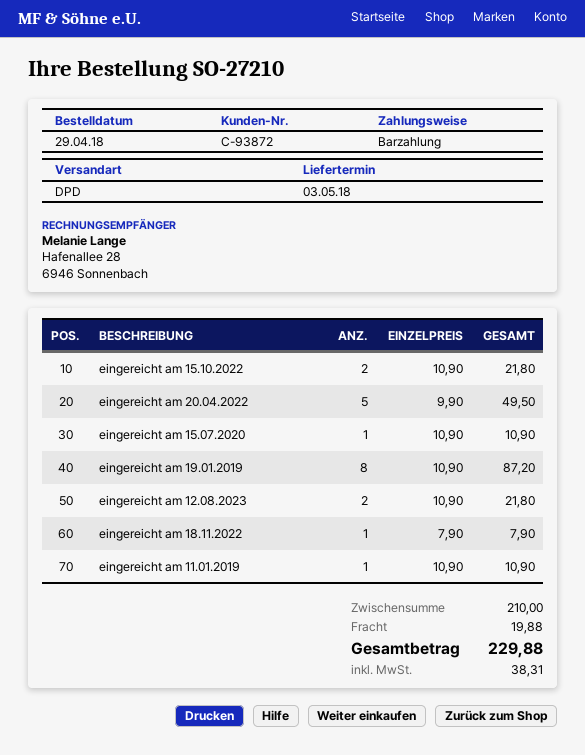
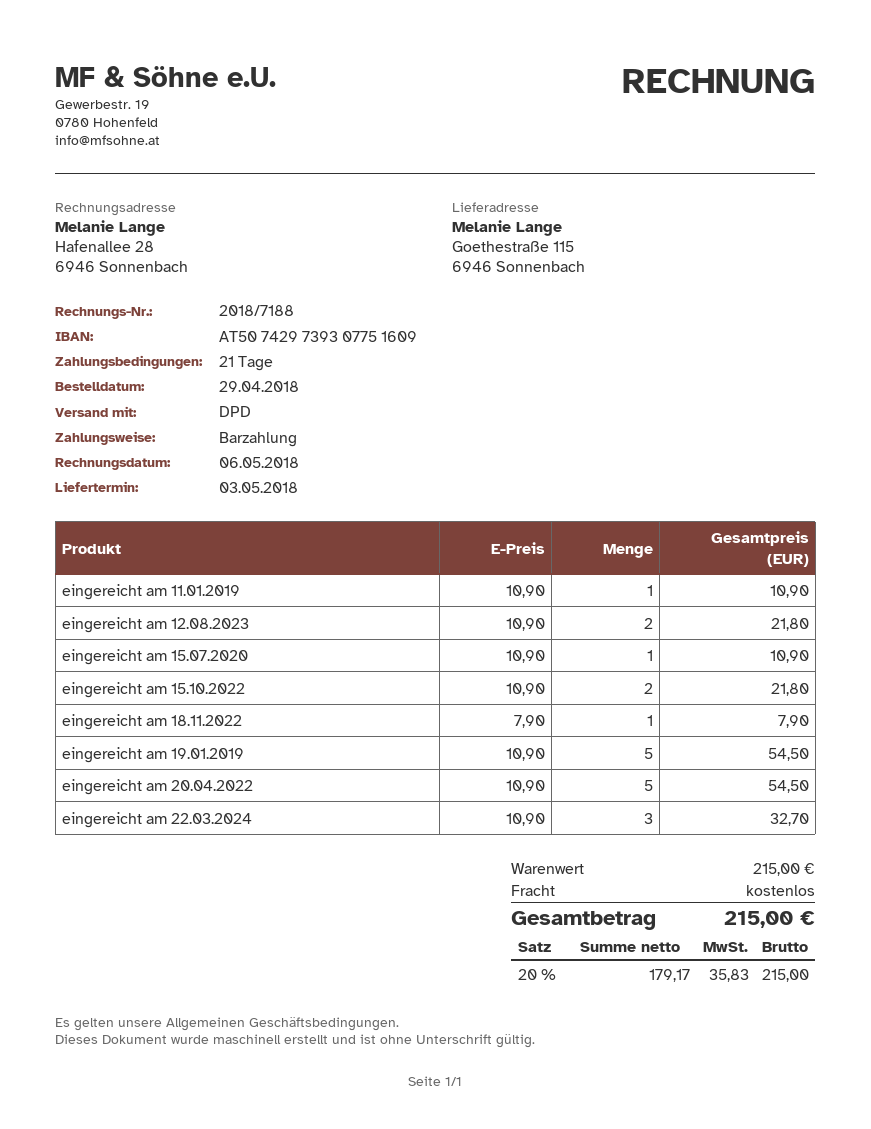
eingereicht am 20.04.2022: 5 x 9.90 = 49.50 -> 5 x 10.90 = 54.50
eingereicht am 19.01.2019: 8 x 10.90 = 87.20 -> 5 x 10.90 = 54.50
eingereicht am 22.03.2024: none -> 3 x 10.90 = 32.70
subtotal: 210.00 -> 215.00
shipping: 19.88 -> 0.00
tax: 38.31 -> 35.83
total: 229.88 -> 215.00

